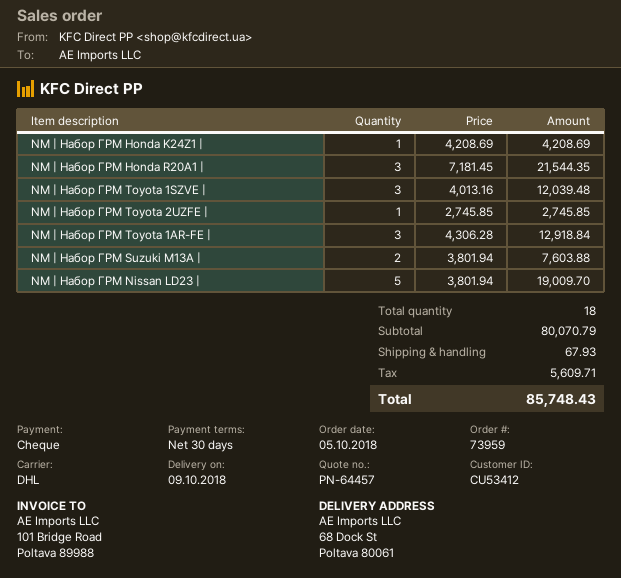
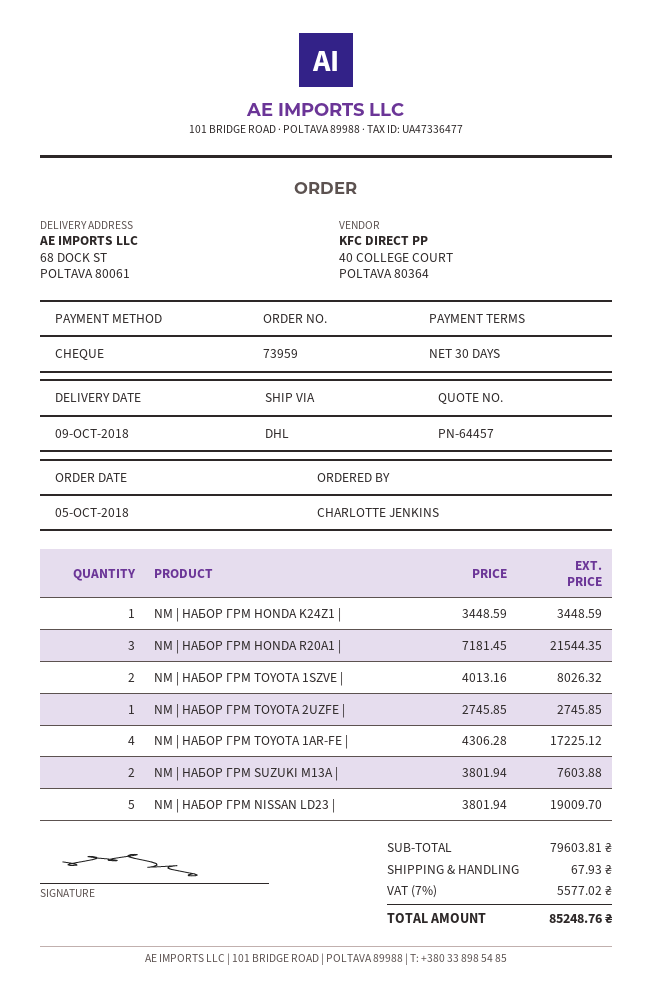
NM | Набор ГРМ Honda K24Z1 |: 1 x 4208.69 = 4208.69 -> 1 x 3448.59 = 3448.59
NM | Набор ГРМ Toyota 1SZVE |: 3 x 4013.16 = 12039.48 -> 2 x 4013.16 = 8026.32
NM | Набор ГРМ Toyota 1AR-FE |: 3 x 4306.28 = 12918.84 -> 4 x 4306.28 = 17225.12
subtotal: 80070.79 -> 79603.81
tax: 5609.71 -> 5577.02
total: 85748.43 -> 85248.76

